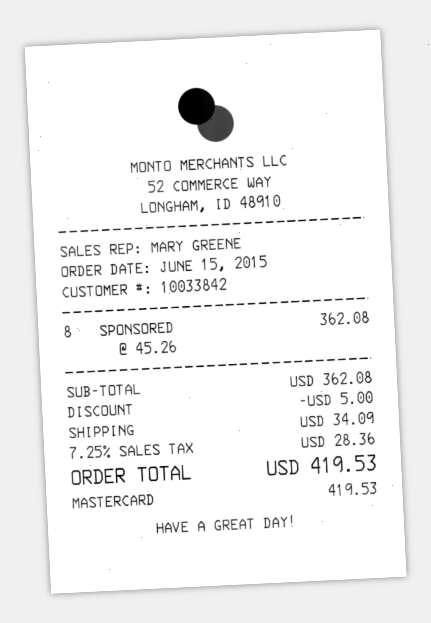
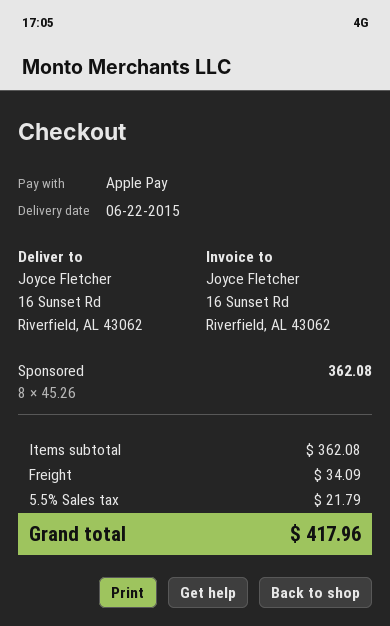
payment method: Mastercard -> Apple Pay
discount: 5.00 -> none
tax: 7.25% = 28.36 -> 5.5% = 21.79
total: 419.53 -> 417.96

